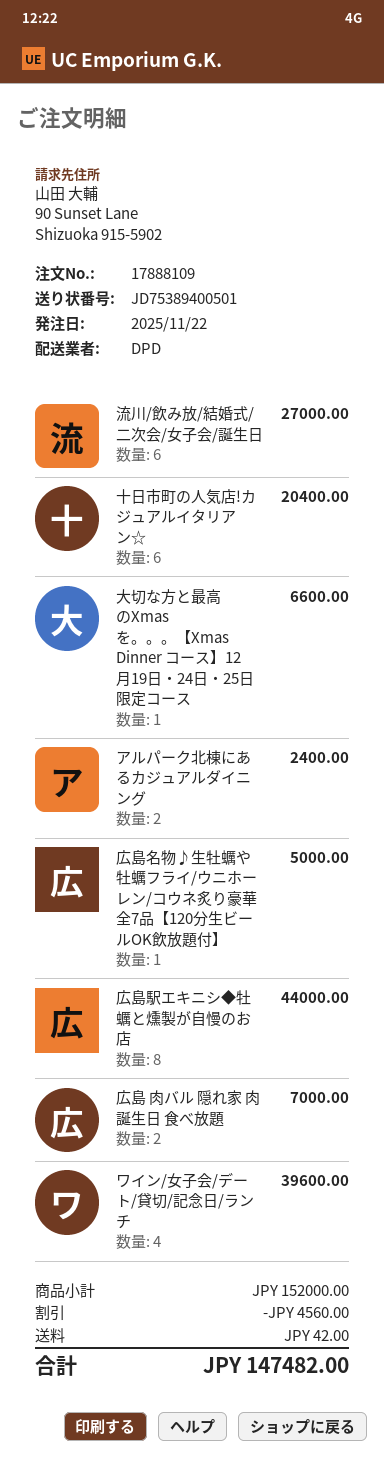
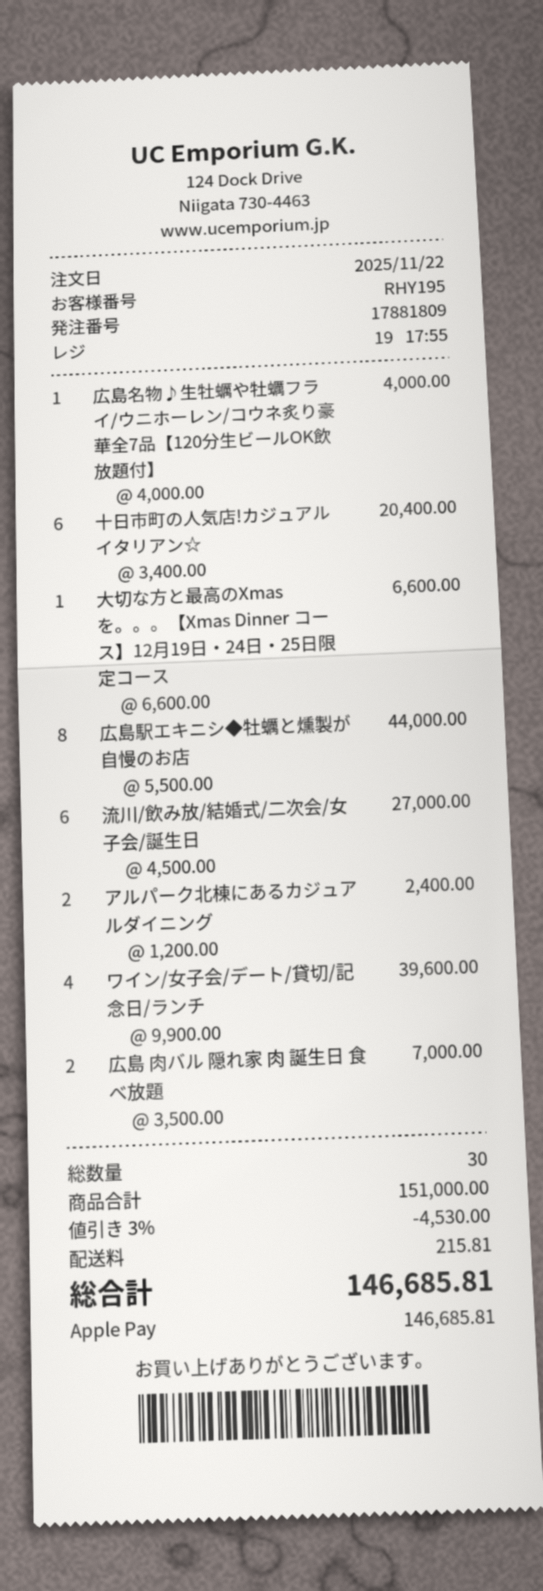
order number: 17888109 -> 17881809
広島名物♪生牡蠣や牡蠣フライ/ウニホーレン/コウネ炙り豪華全7品【120分生ビールOK飲放題付】: 1 for 5000.00 -> 1 for 4000.00
subtotal: 152000.00 -> 151000.00
discount: 4560.00 -> 4530.00
shipping: 42.00 -> 215.81
total: 147482.00 -> 146685.81

